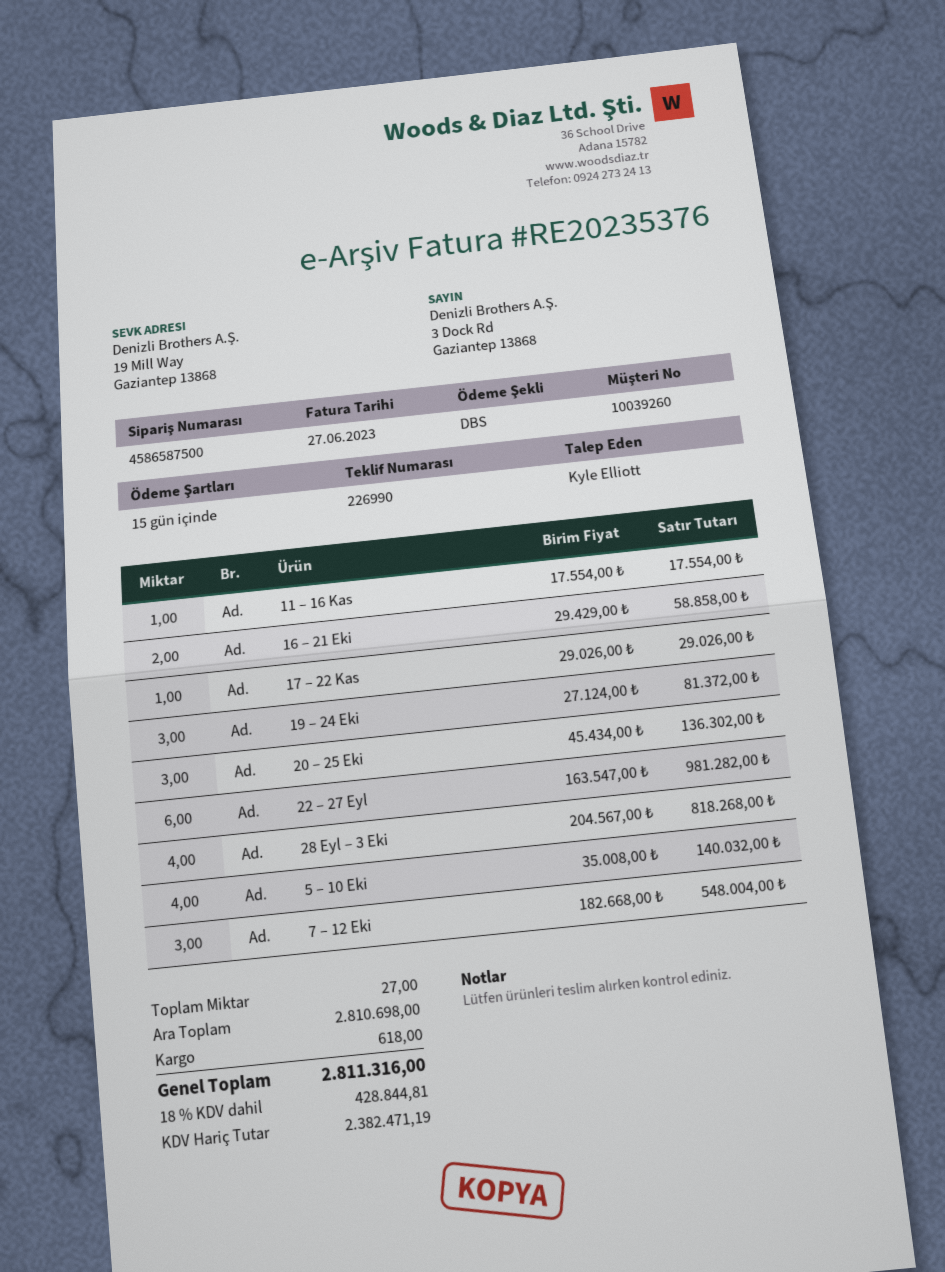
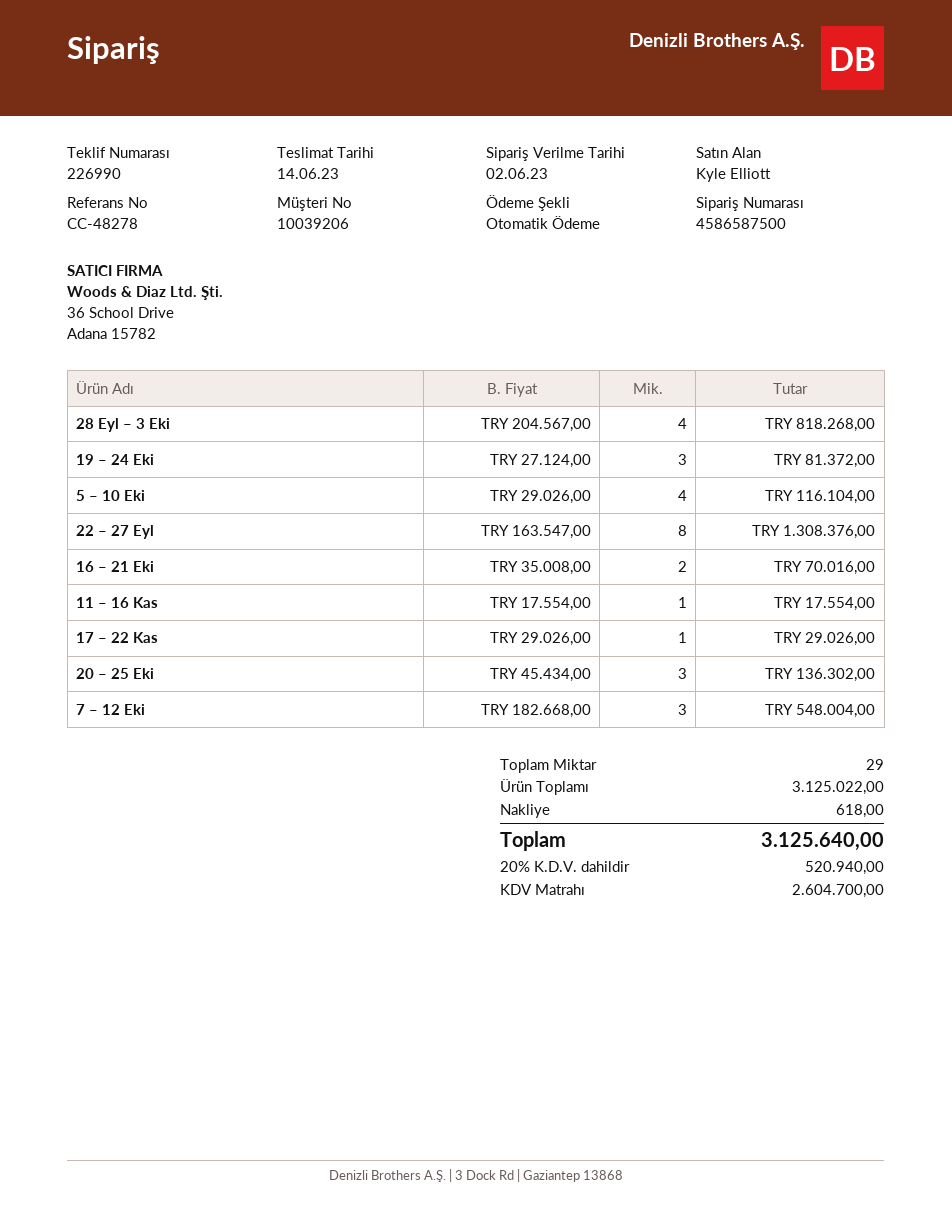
customer number: 10039260 -> 10039206
16 – 21 Eki: 2 x 29429.00 = 58858.00 -> 2 x 35008.00 = 70016.00
22 – 27 Eyl: 6 x 163547.00 = 981282.00 -> 8 x 163547.00 = 1308376.00
5 – 10 Eki: 4 x 35008.00 = 140032.00 -> 4 x 29026.00 = 116104.00
total quantity: 27 -> 29
subtotal: 2810698.00 -> 3125022.00
net: 2382471.19 -> 2604700.00
tax: 18% = 428844.81 -> 20% = 520940.00
total: 2811316.00 -> 3125640.00

